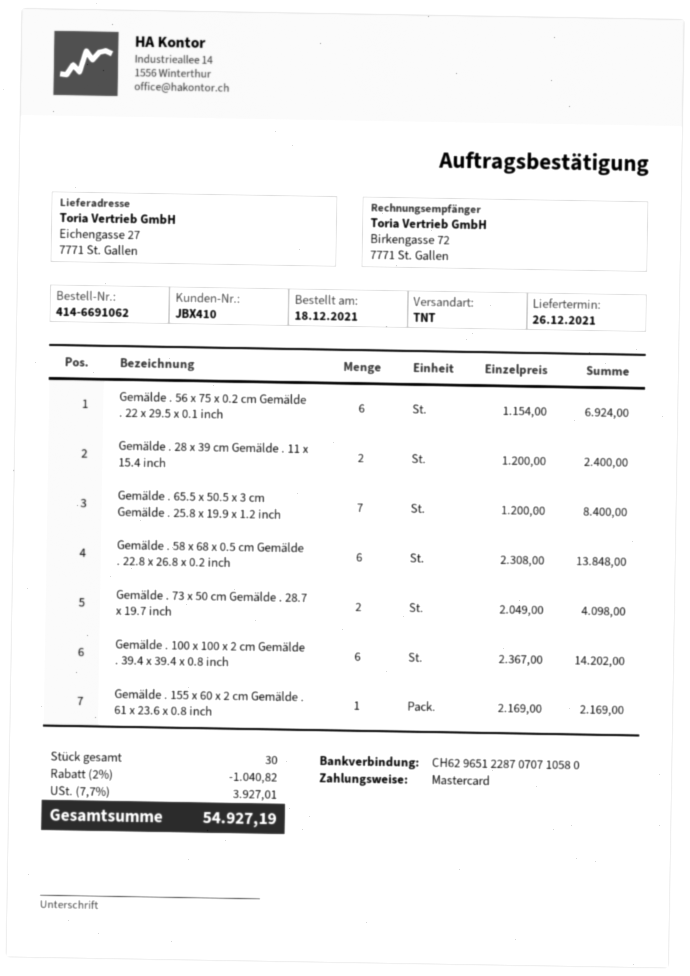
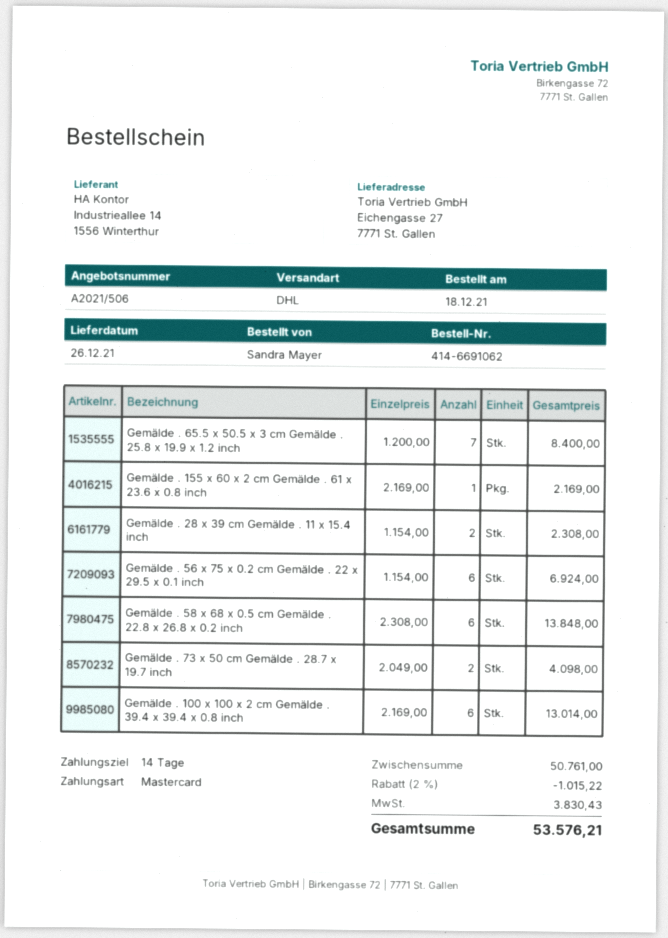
shipping method: TNT -> DHL
Gemälde . 28 x 39 cm Gemälde . 11 x 15.4 inch: 2 x 1200.00 = 2400.00 -> 2 x 1154.00 = 2308.00
Gemälde . 100 x 100 x 2 cm Gemälde . 39.4 x 39.4 x 0.8 inch: 6 x 2367.00 = 14202.00 -> 6 x 2169.00 = 13014.00
discount: 2% = 1040.82 -> 2% = 1015.22
tax: 3927.01 -> 3830.43
total: 54927.19 -> 53576.21

